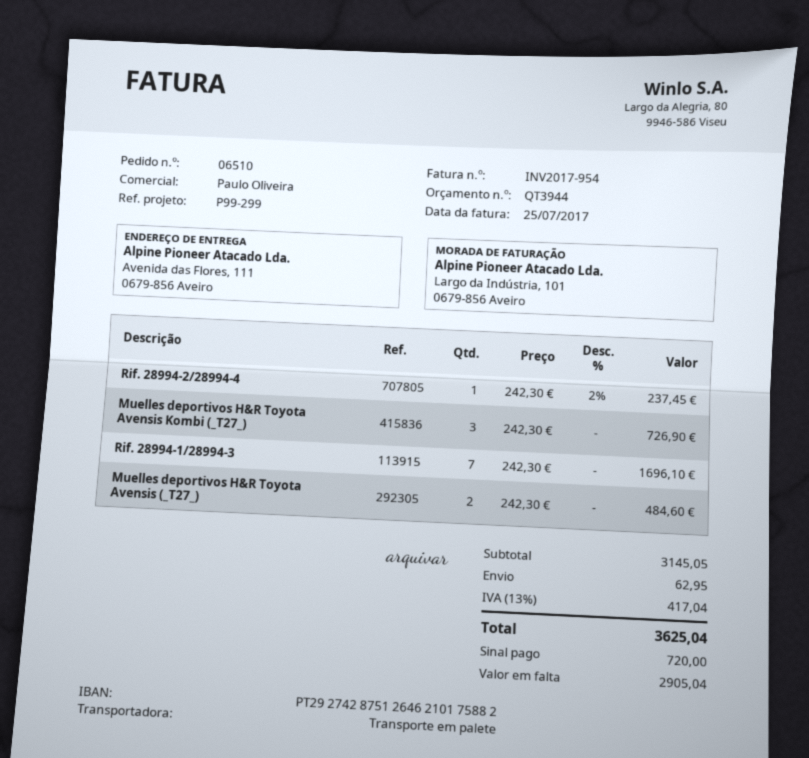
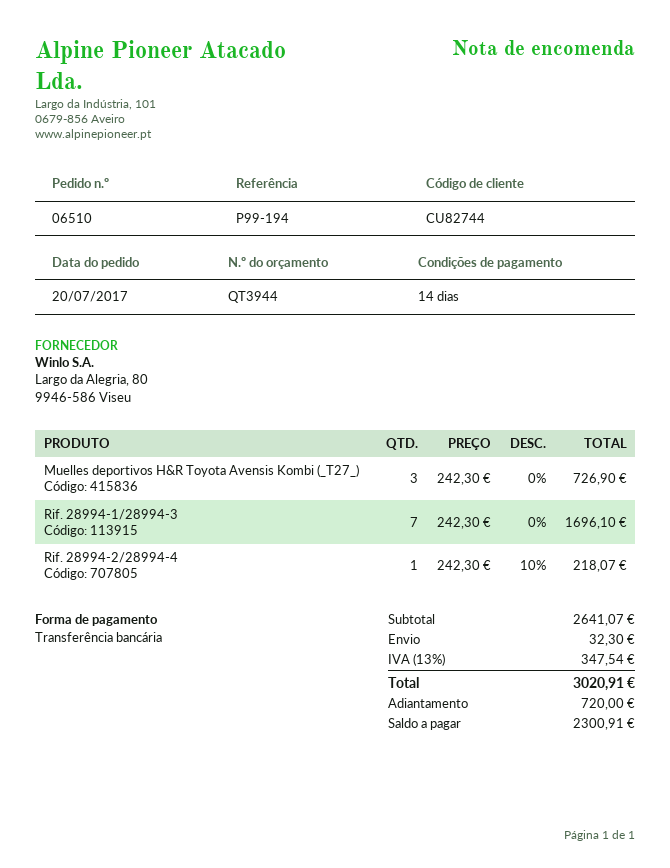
reference: P99-299 -> P99-194
Rif. 28994-2/28994-4: 1 x 242.30 - 2% = 237.45 -> 1 x 242.30 - 10% = 218.07
Muelles deportivos H&R Toyota Avensis (_T27_): 2 x 242.30 = 484.60 -> none
subtotal: 3145.05 -> 2641.07
shipping: 62.95 -> 32.30
tax: 13% = 417.04 -> 13% = 347.54
total: 3625.04 -> 3020.91
balance: 2905.04 -> 2300.91

